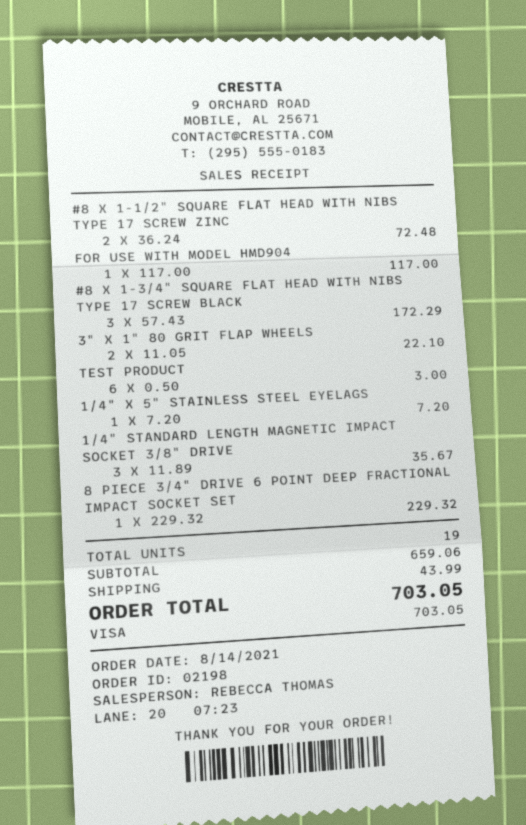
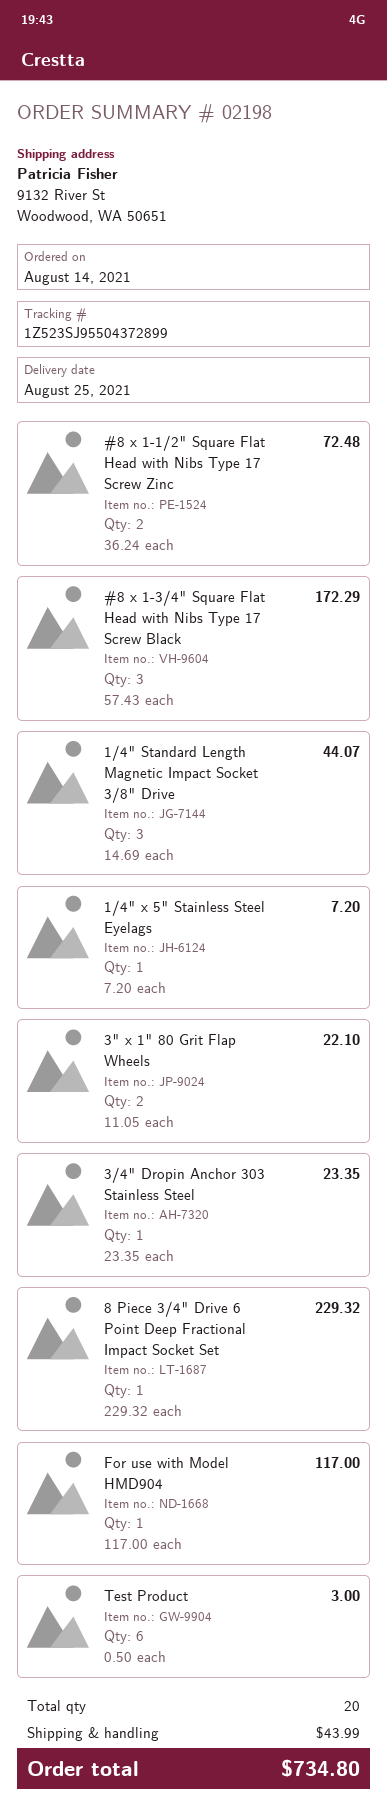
1/4" STANDARD LENGTH MAGNETIC IMPACT SOCKET 3/8" DRIVE: 3 x 11.89 = 35.67 -> 3 x 14.69 = 44.07
3/4" Dropin Anchor 303 Stainless Steel: none -> 1 x 23.35 = 23.35
total quantity: 19 -> 20
total: 703.05 -> 734.80

